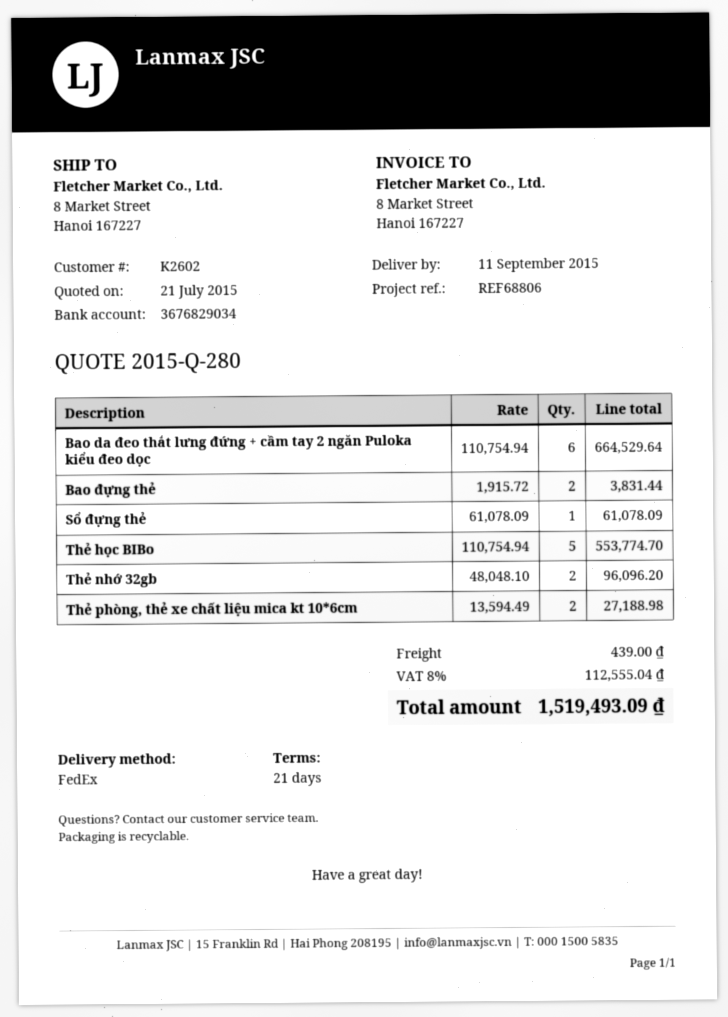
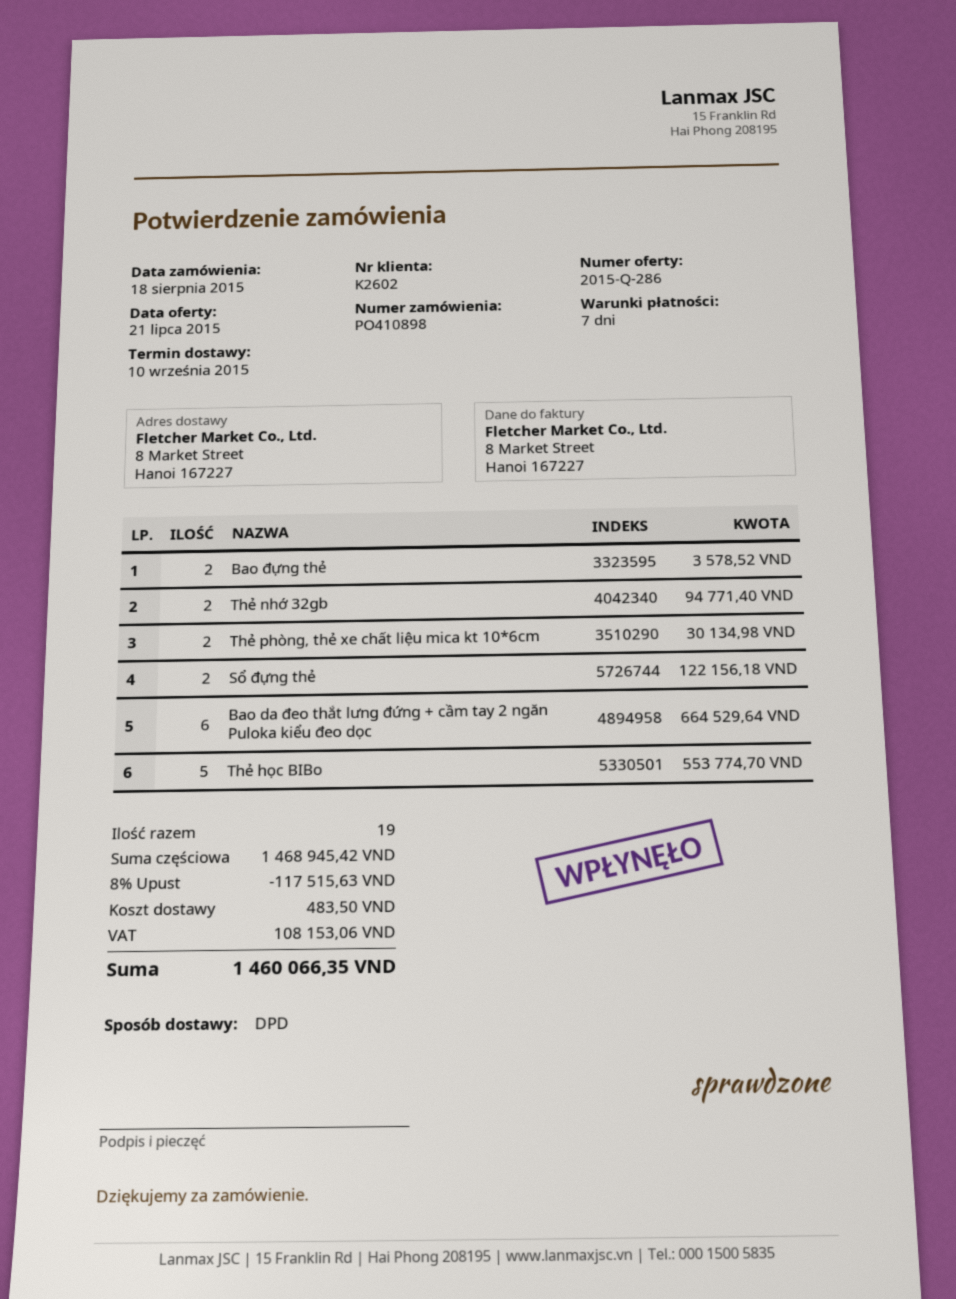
quote number: 2015-Q-280 -> 2015-Q-286
delivery date: 2015-09-11 -> 2015-09-10
payment terms: 21 days -> 7 days
shipping method: FedEx -> DPD
Bao đựng thẻ: 2 for 3831.44 -> 2 for 3578.52
Sổ đựng thẻ: 1 for 61078.09 -> 2 for 122156.18
Thẻ nhớ 32gb: 2 for 96096.20 -> 2 for 94771.40
Thẻ phòng, thẻ xe chất liệu mica kt 10*6cm: 2 for 27188.98 -> 2 for 30134.98
discount: none -> 8% = 117515.63
shipping: 439.00 -> 483.50
tax: 112555.04 -> 108153.06
total: 1519493.09 -> 1460066.35

